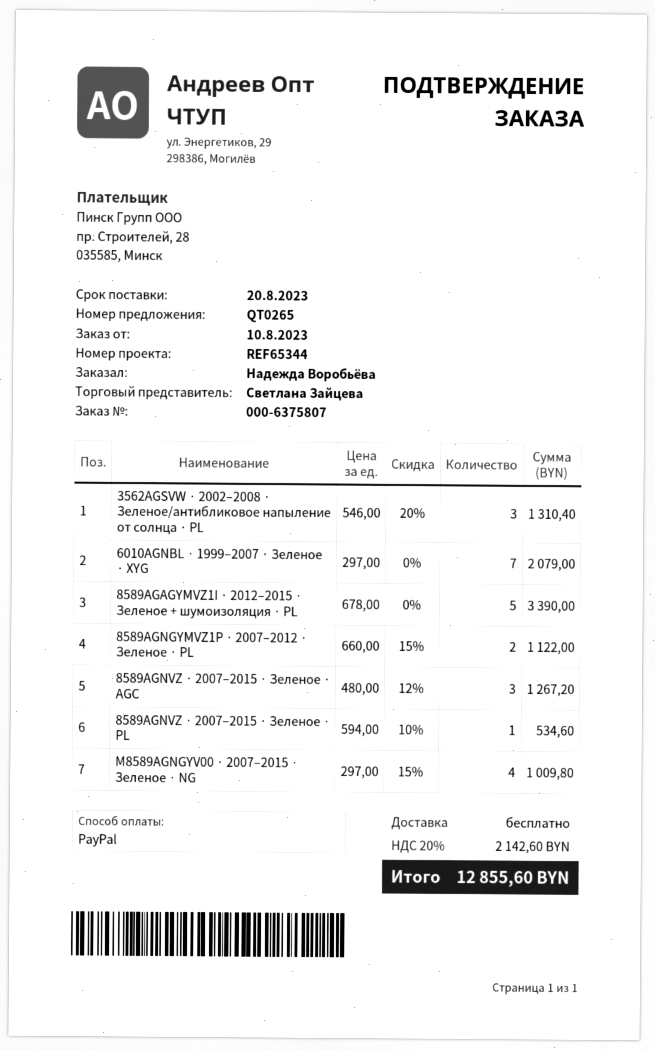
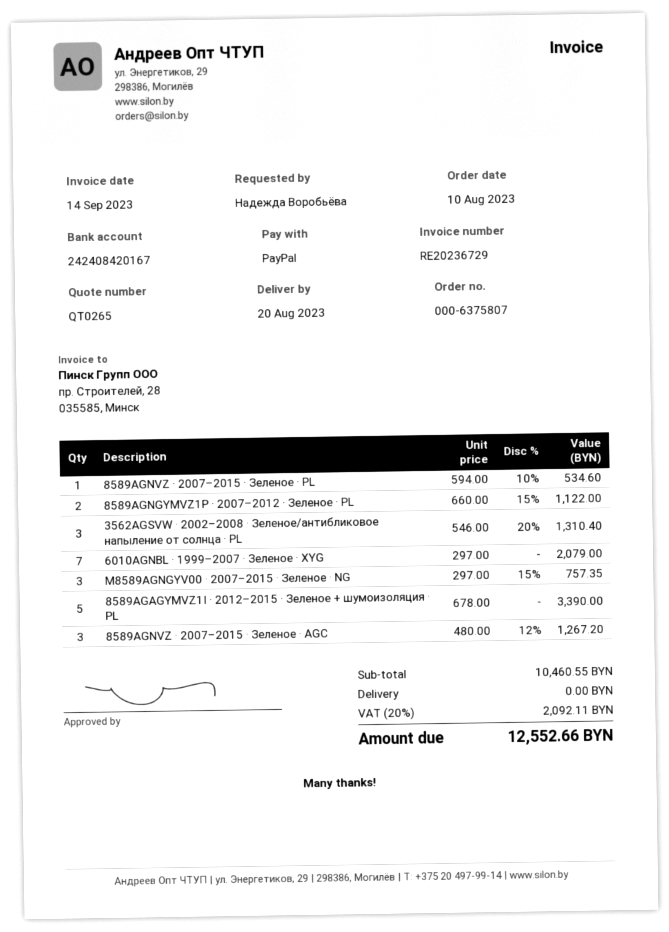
M8589AGNGYV00 · 2007–2015 · Зеленое · NG: 4 x 297.00 - 15% = 1009.80 -> 3 x 297.00 - 15% = 757.35
tax: 20% = 2142.60 -> 20% = 2092.11
total: 12855.60 -> 12552.66

